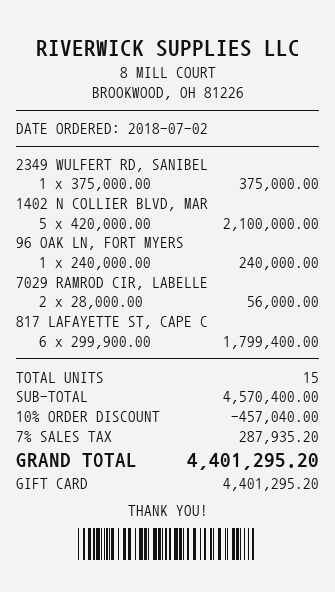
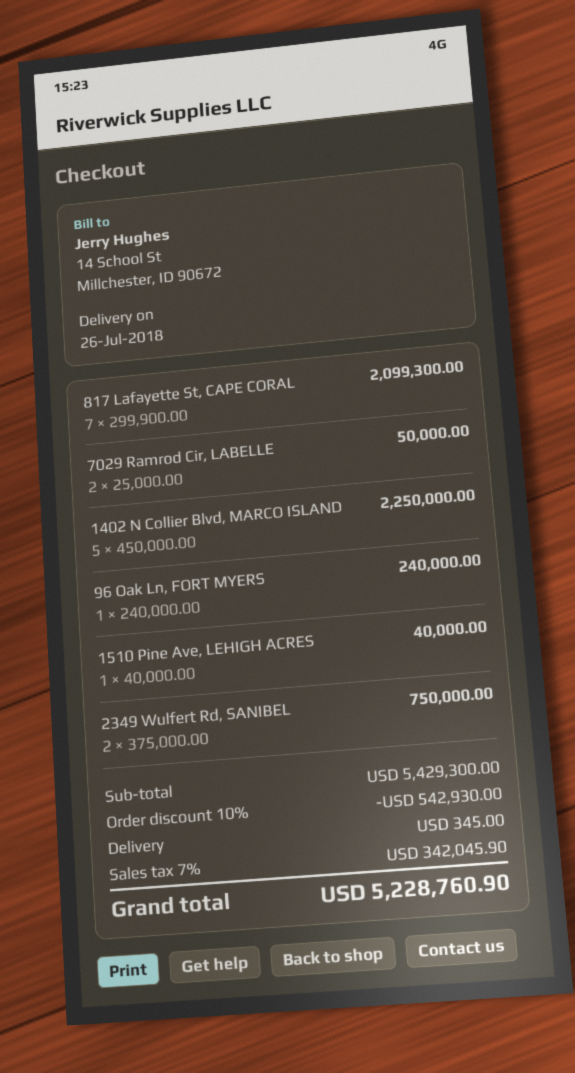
2349 WULFERT RD, SANIBEL: 1 x 375000.00 = 375000.00 -> 2 x 375000.00 = 750000.00
1402 N COLLIER BLVD, MAR: 5 x 420000.00 = 2100000.00 -> 5 x 450000.00 = 2250000.00
7029 RAMROD CIR, LABELLE: 2 x 28000.00 = 56000.00 -> 2 x 25000.00 = 50000.00
817 LAFAYETTE ST, CAPE C: 6 x 299900.00 = 1799400.00 -> 7 x 299900.00 = 2099300.00
1510 Pine Ave, LEHIGH ACRES: none -> 1 x 40000.00 = 40000.00
subtotal: 4570400.00 -> 5429300.00
discount: 10% = 457040.00 -> 10% = 542930.00
shipping: none -> 345.00
tax: 7% = 287935.20 -> 7% = 342045.90
total: 4401295.20 -> 5228760.90

